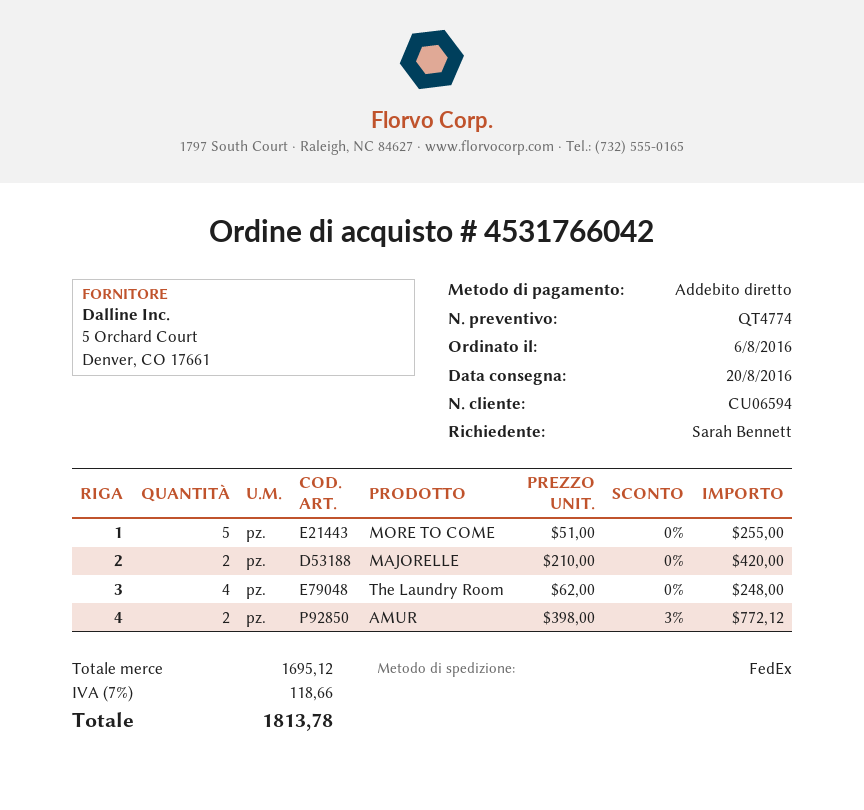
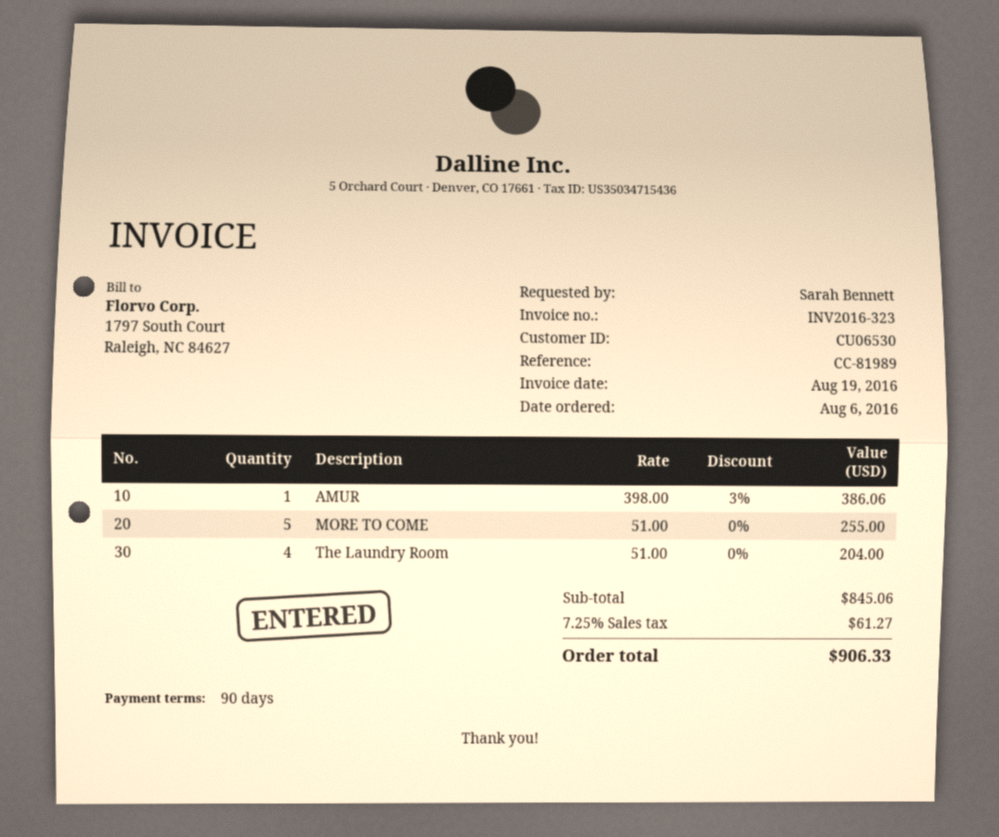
customer number: CU06594 -> CU06530
MAJORELLE: 2 x 210.00 = 420.00 -> none
The Laundry Room: 4 x 62.00 = 248.00 -> 4 x 51.00 = 204.00
AMUR: 2 x 398.00 - 3% = 772.12 -> 1 x 398.00 - 3% = 386.06
subtotal: 1695.12 -> 845.06
tax: 7% = 118.66 -> 7.25% = 61.27
total: 1813.78 -> 906.33

